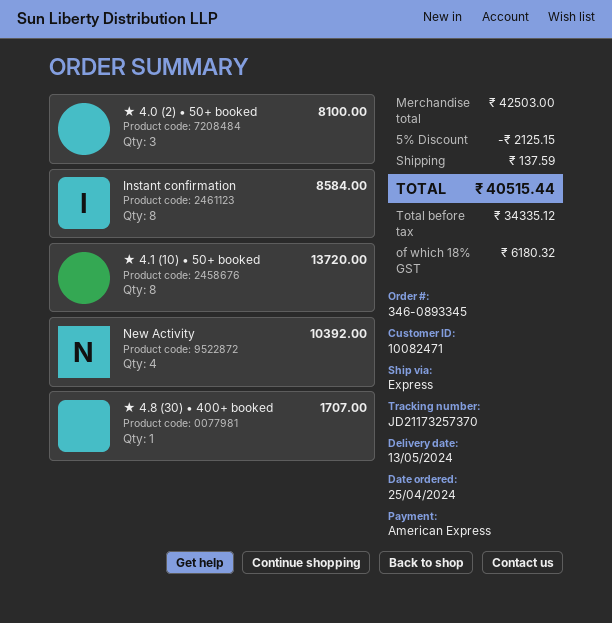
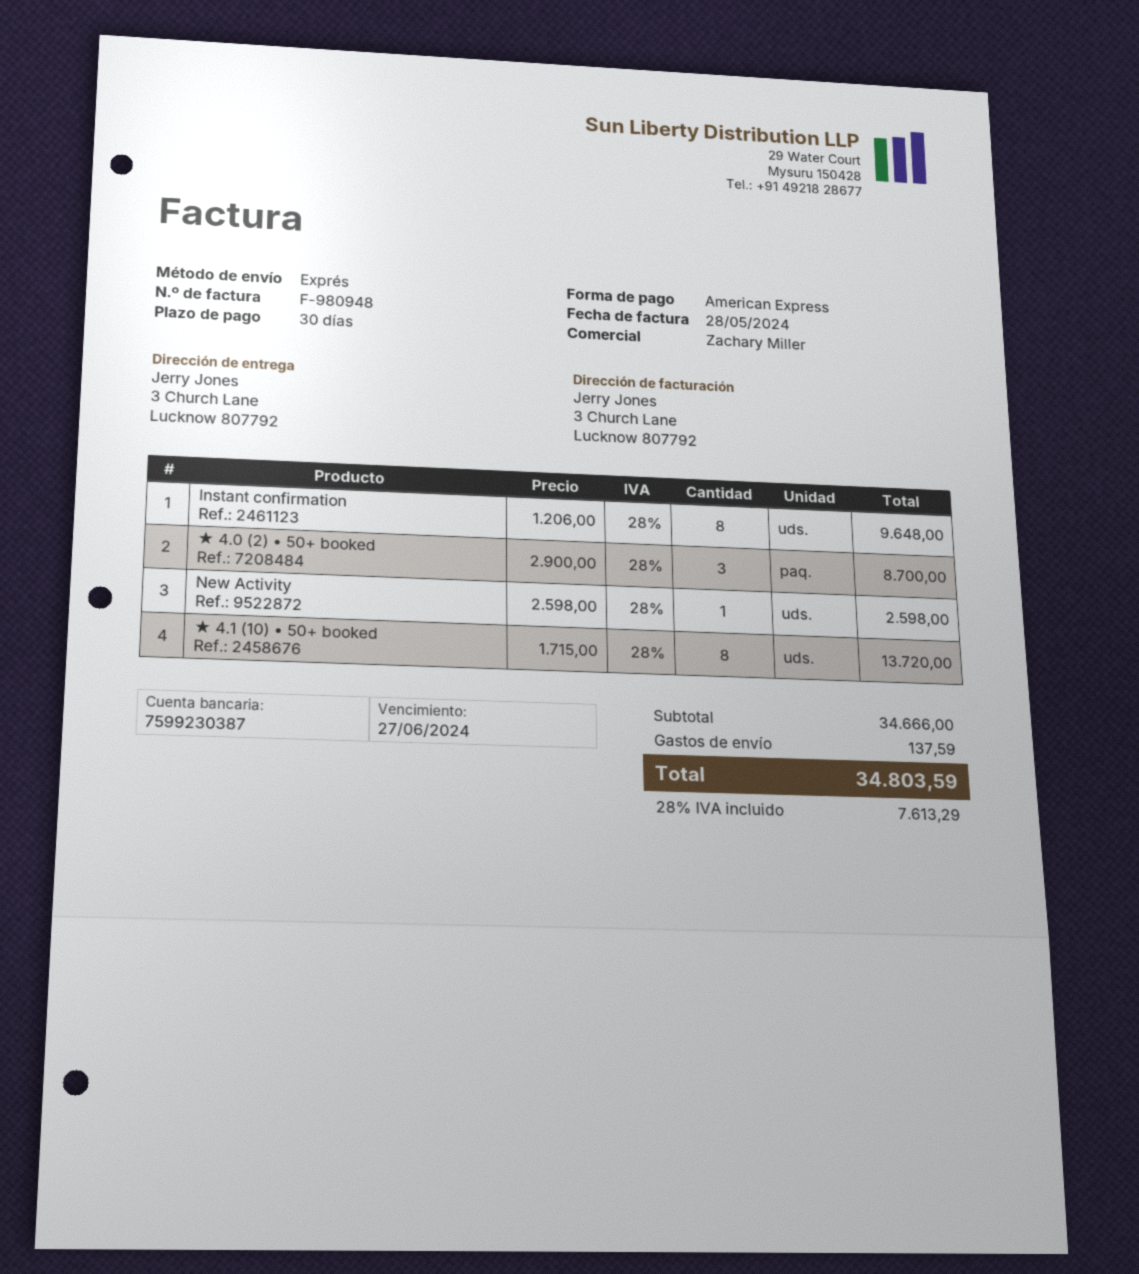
★ 4.0 (2) • 50+ booked: 3 for 8100.00 -> 3 for 8700.00
Instant confirmation: 8 for 8584.00 -> 8 for 9648.00
New Activity: 4 for 10392.00 -> 1 for 2598.00
★ 4.8 (30) • 400+ booked: 1 for 1707.00 -> none
subtotal: 42503.00 -> 34666.00
discount: 5% = 2125.15 -> none
tax: 18% = 6180.32 -> 28% = 7613.29
total: 40515.44 -> 34803.59

